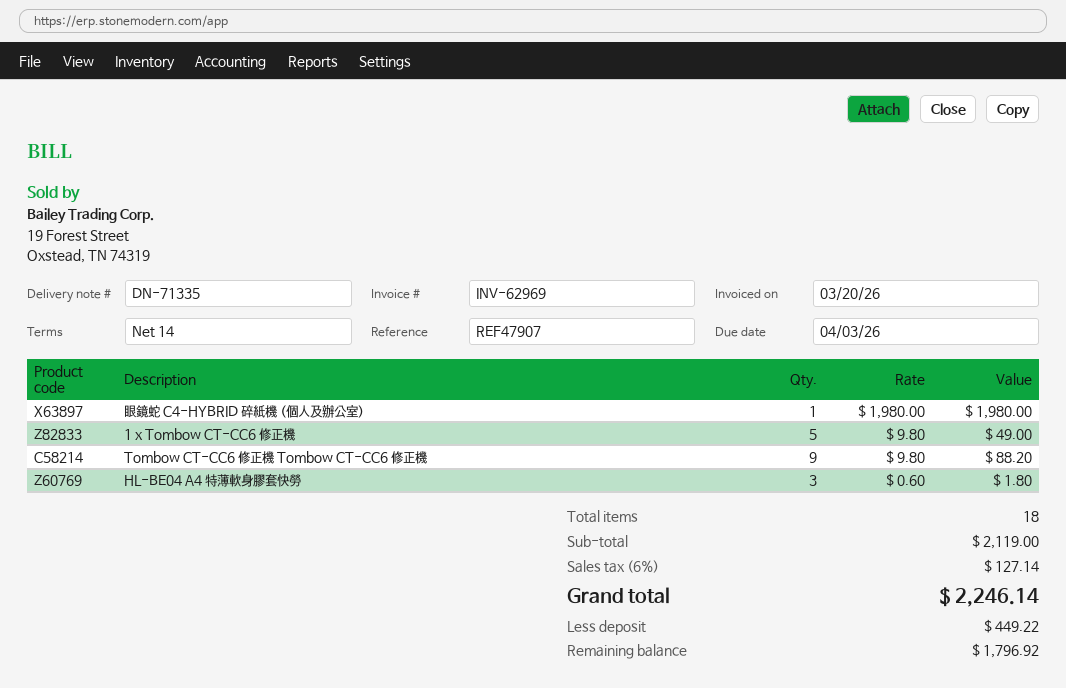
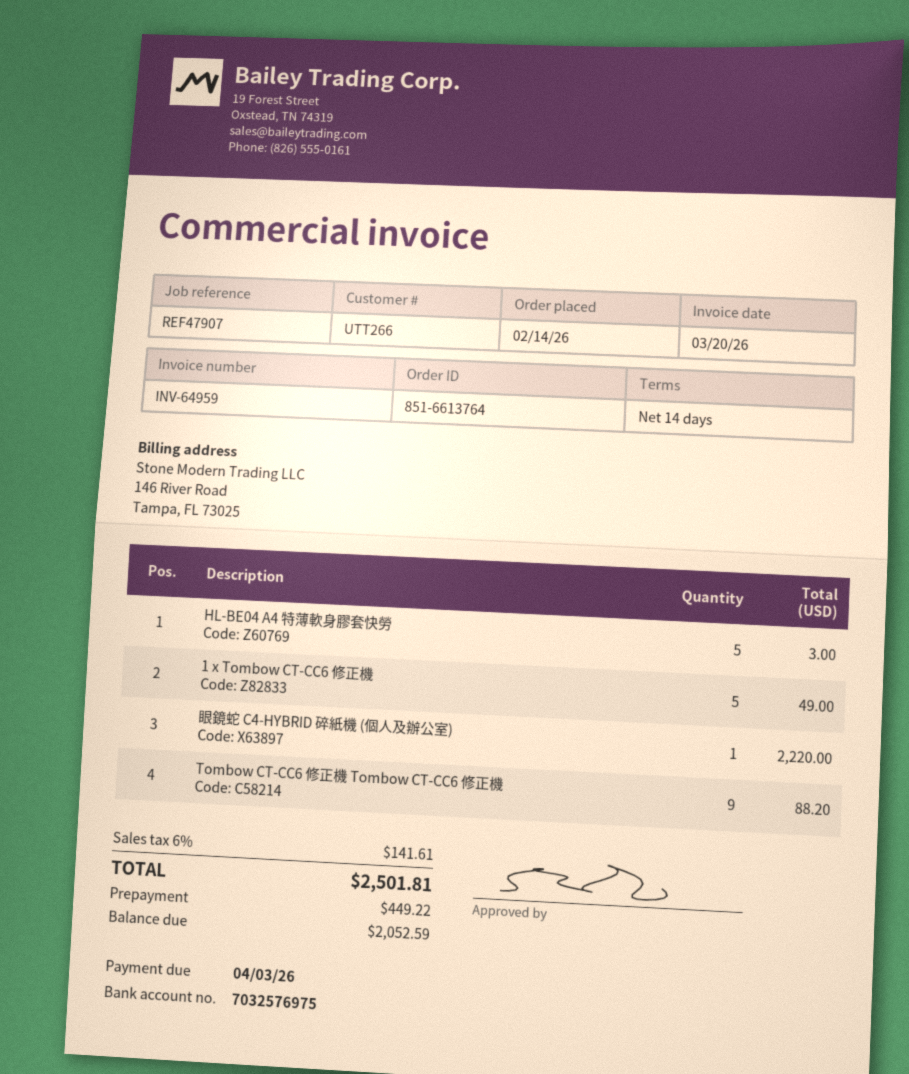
invoice number: INV-62969 -> INV-64959
眼鏡蛇 C4-HYBRID 碎紙機 (個人及辦公室): 1 for 1980.00 -> 1 for 2220.00
HL-BE04 A4 特薄軟身膠套快勞: 3 for 1.80 -> 5 for 3.00
tax: 6% = 127.14 -> 6% = 141.61
total: 2246.14 -> 2501.81
balance: 1796.92 -> 2052.59

